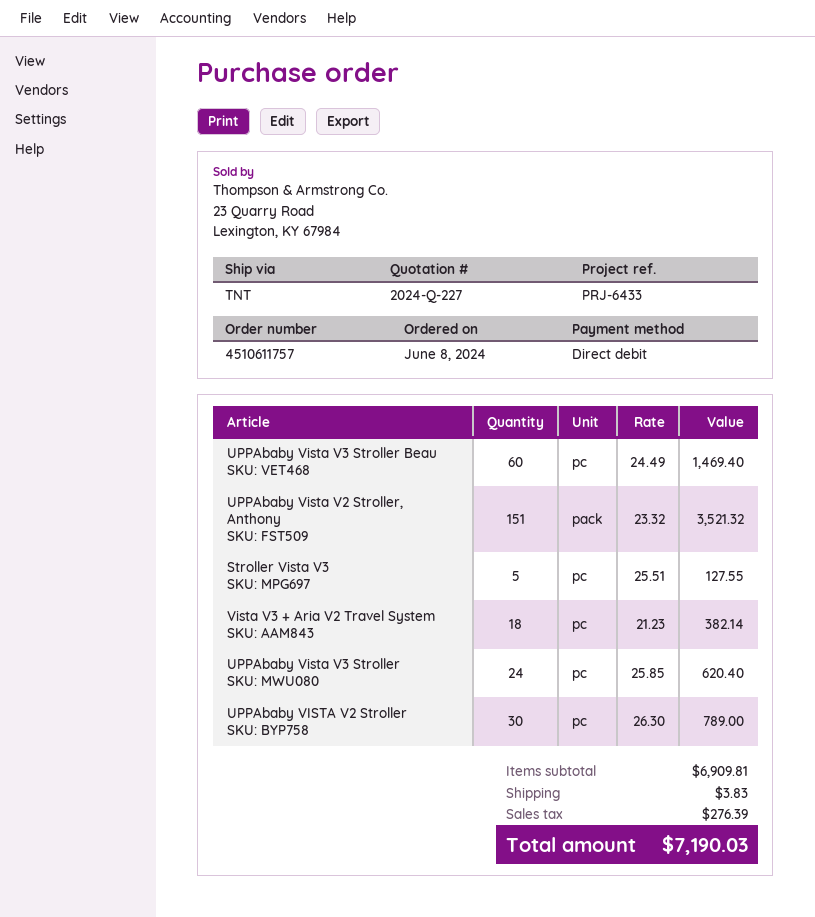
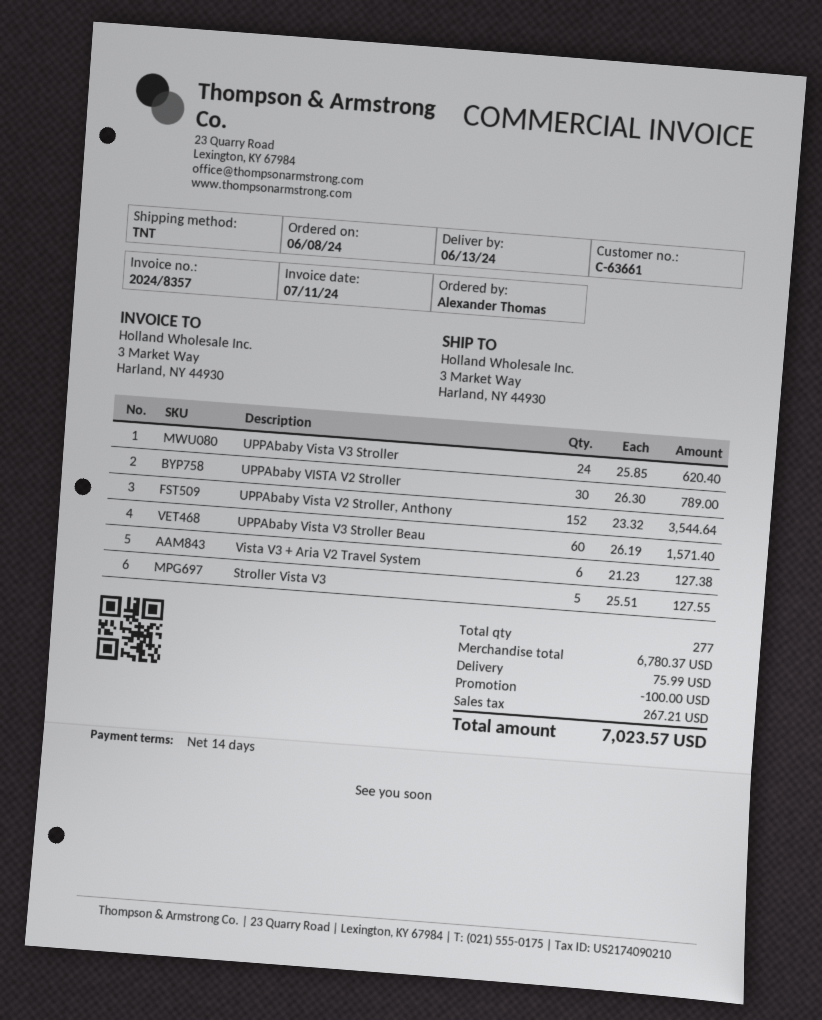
UPPAbaby Vista V3 Stroller Beau: 60 x 24.49 = 1469.40 -> 60 x 26.19 = 1571.40
UPPAbaby Vista V2 Stroller, Anthony: 151 x 23.32 = 3521.32 -> 152 x 23.32 = 3544.64
Vista V3 + Aria V2 Travel System: 18 x 21.23 = 382.14 -> 6 x 21.23 = 127.38
subtotal: 6909.81 -> 6780.37
discount: none -> 100.00
shipping: 3.83 -> 75.99
tax: 276.39 -> 267.21
total: 7190.03 -> 7023.57

